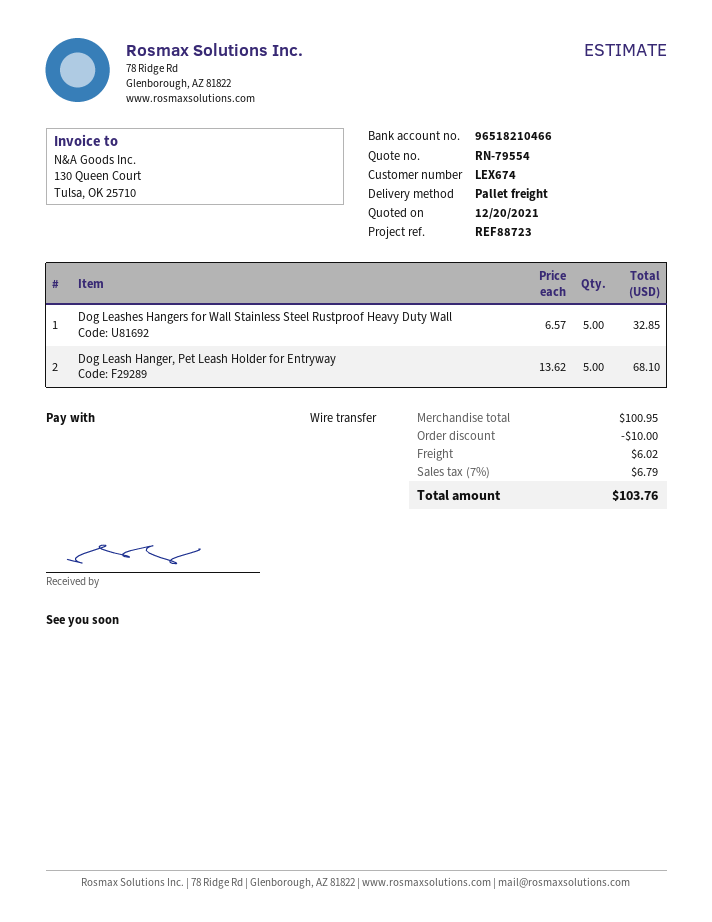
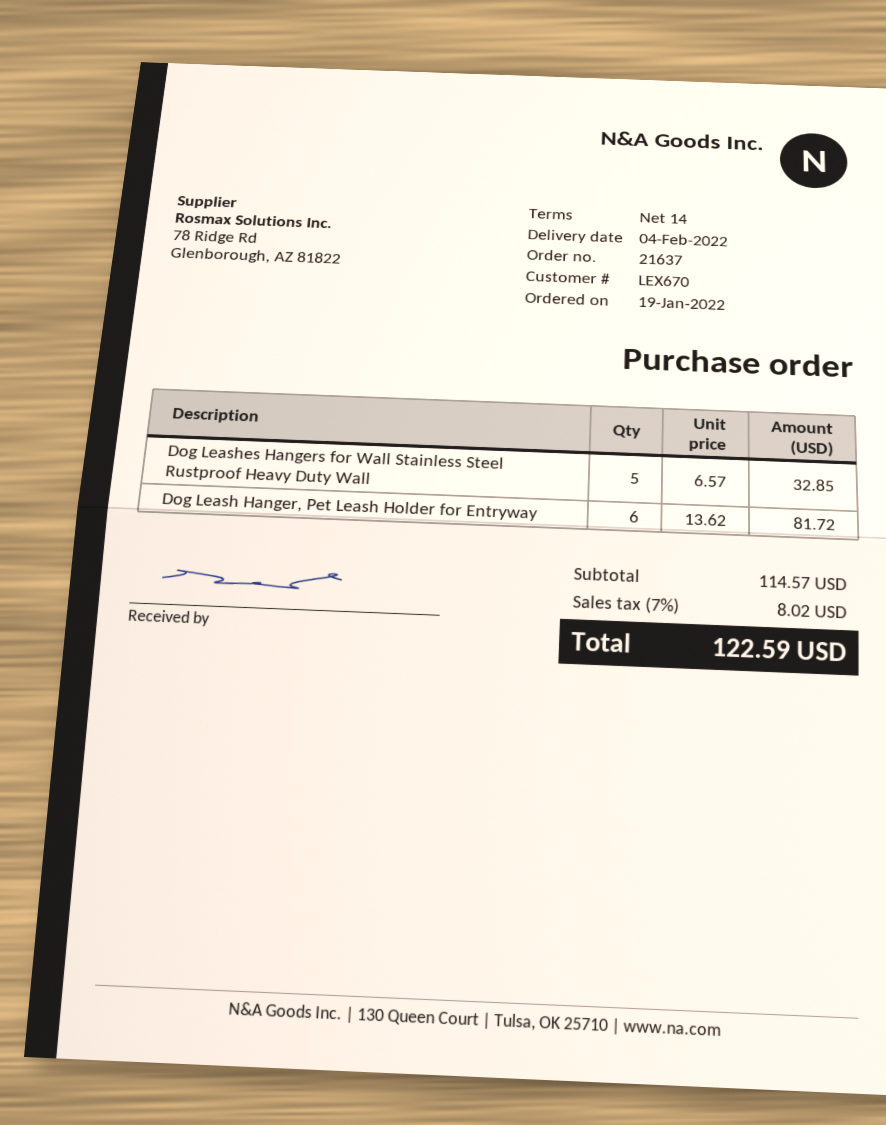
customer number: LEX674 -> LEX670
Dog Leash Hanger, Pet Leash Holder for Entryway: 5 x 13.62 = 68.10 -> 6 x 13.62 = 81.72
subtotal: 100.95 -> 114.57
discount: 10.00 -> none
shipping: 6.02 -> none
tax: 7% = 6.79 -> 7% = 8.02
total: 103.76 -> 122.59

